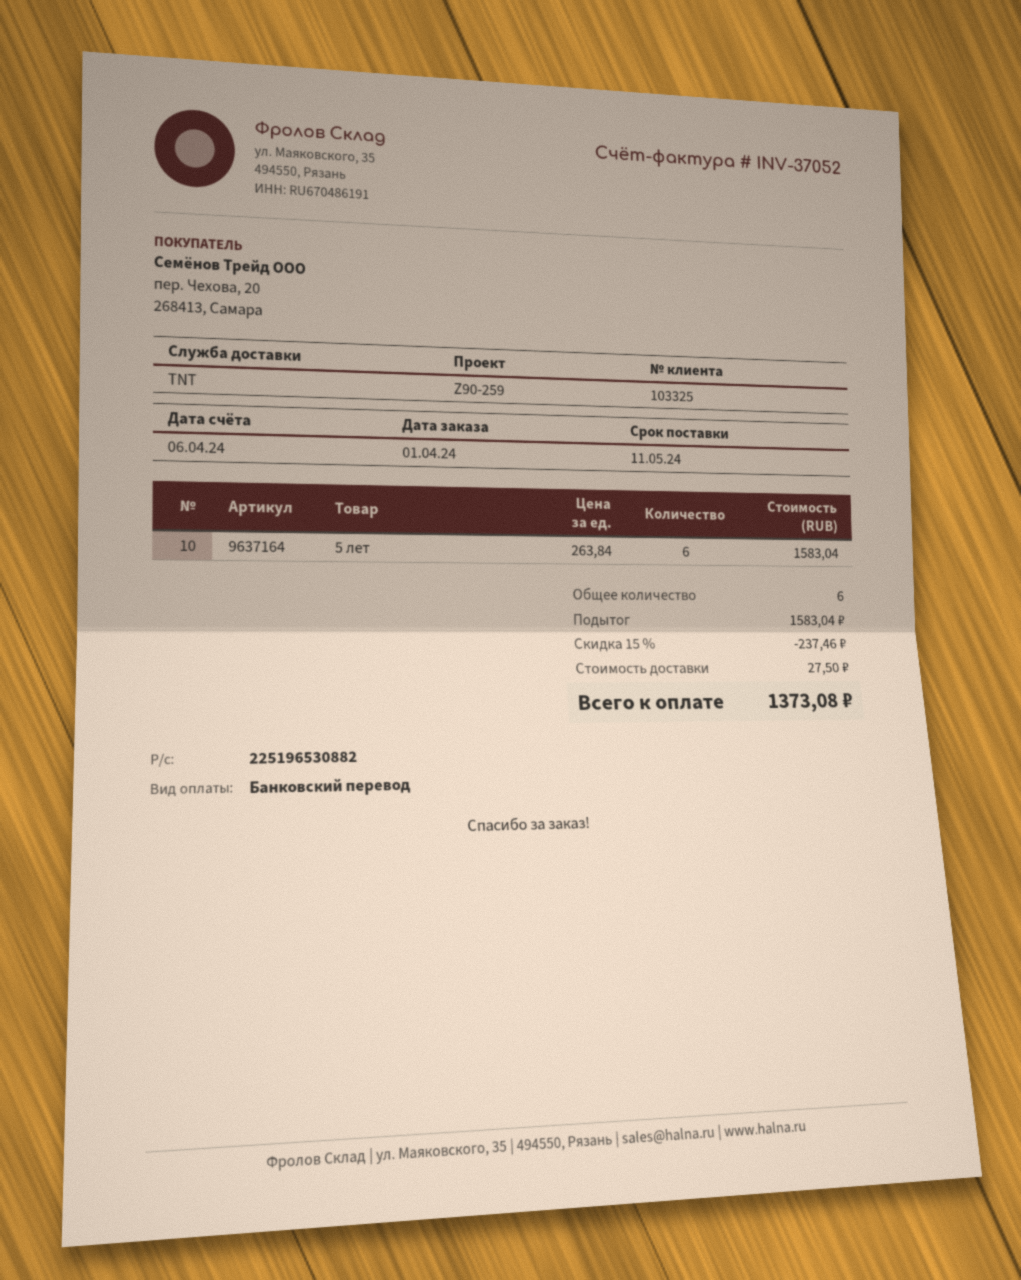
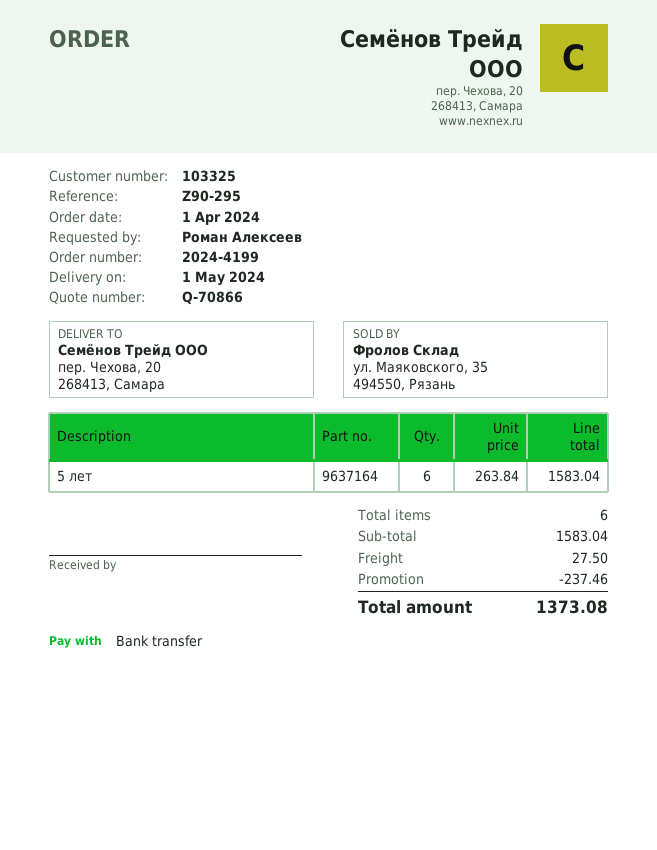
delivery date: 2024-05-11 -> 2024-05-01
reference: Z90-259 -> Z90-295

